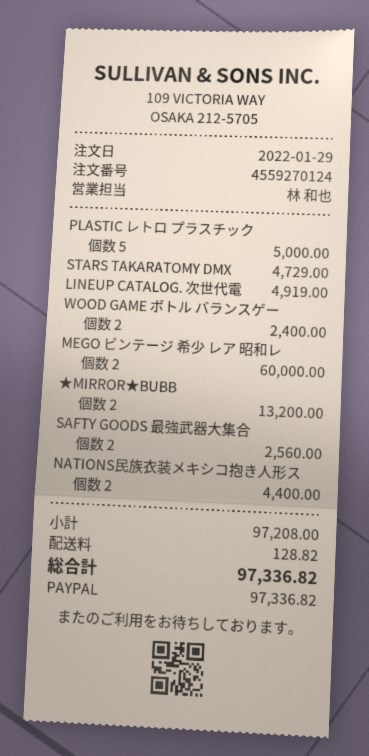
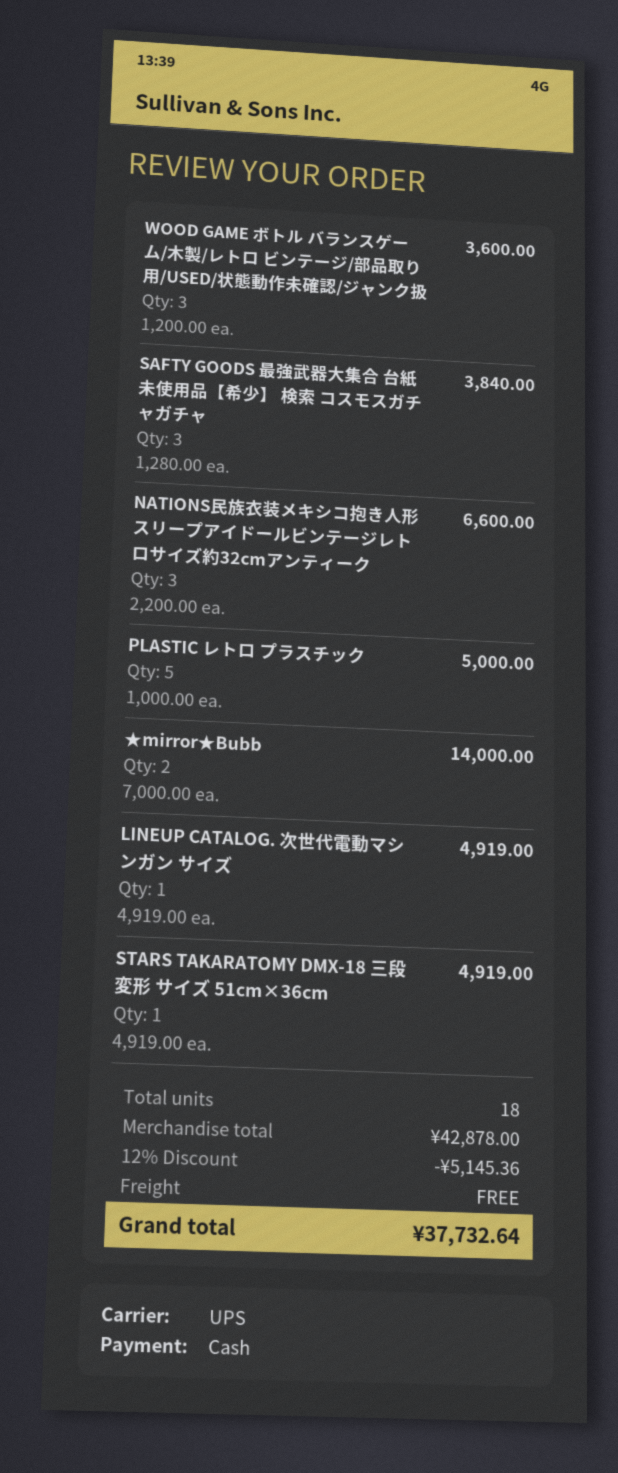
payment method: PayPal -> cash
STARS TAKARATOMY DMX: 1 for 4729.00 -> 1 for 4919.00
WOOD GAME ボトル バランスゲー: 2 for 2400.00 -> 3 for 3600.00
MEGO ビンテージ 希少 レア 昭和レ: 2 for 60000.00 -> none
★MIRROR★BUBB: 2 for 13200.00 -> 2 for 14000.00
SAFTY GOODS 最強武器大集合: 2 for 2560.00 -> 3 for 3840.00
NATIONS民族衣装メキシコ抱き人形ス: 2 for 4400.00 -> 3 for 6600.00
subtotal: 97208.00 -> 42878.00
discount: none -> 12% = 5145.36
shipping: 128.82 -> 0.00
total: 97336.82 -> 37732.64

